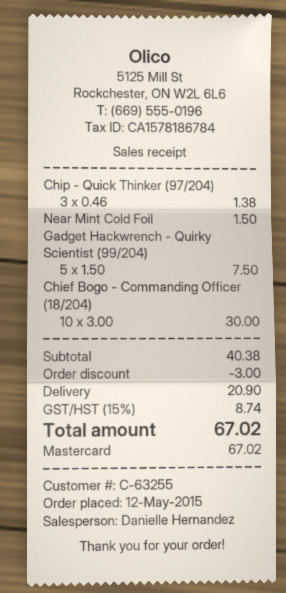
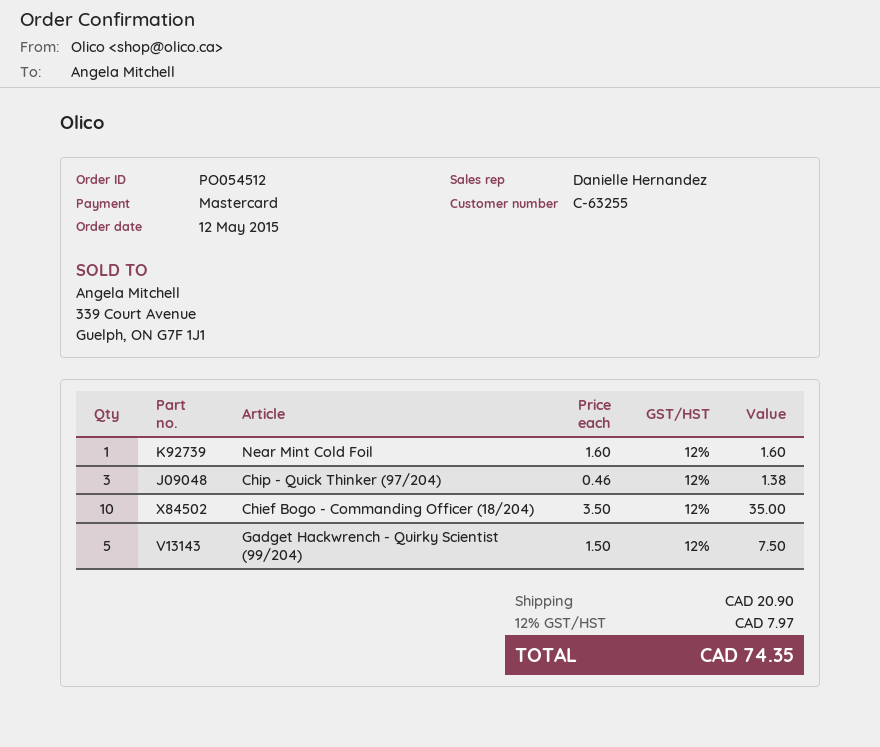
Near Mint Cold Foil: 1 x 1.50 = 1.50 -> 1 x 1.60 = 1.60
Chief Bogo - Commanding Officer (18/204): 10 x 3.00 = 30.00 -> 10 x 3.50 = 35.00
discount: 3.00 -> none
tax: 15% = 8.74 -> 12% = 7.97
total: 67.02 -> 74.35

